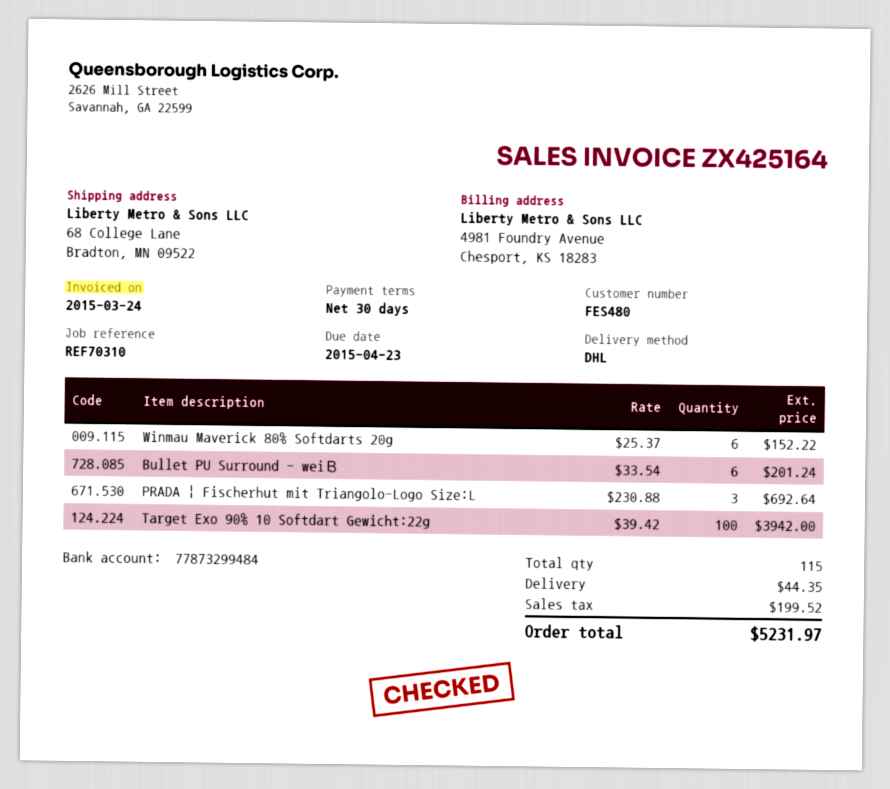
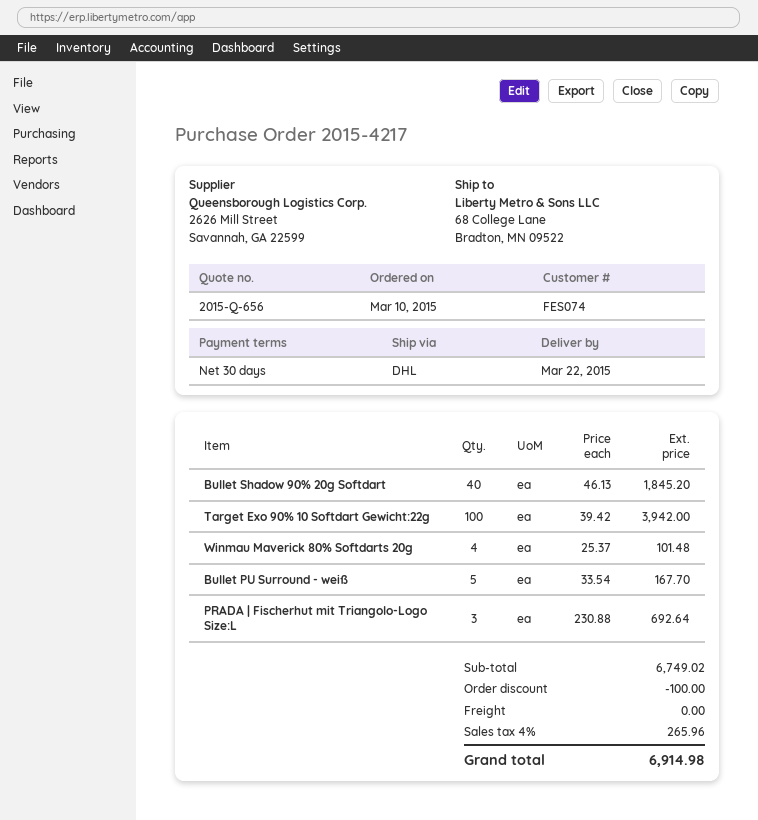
customer number: FES480 -> FES074
Winmau Maverick 80% Softdarts 20g: 6 x 25.37 = 152.22 -> 4 x 25.37 = 101.48
Bullet PU Surround - weiß: 6 x 33.54 = 201.24 -> 5 x 33.54 = 167.70
Bullet Shadow 90% 20g Softdart: none -> 40 x 46.13 = 1845.20
discount: none -> 100.00
shipping: 44.35 -> 0.00
tax: 199.52 -> 265.96
total: 5231.97 -> 6914.98

